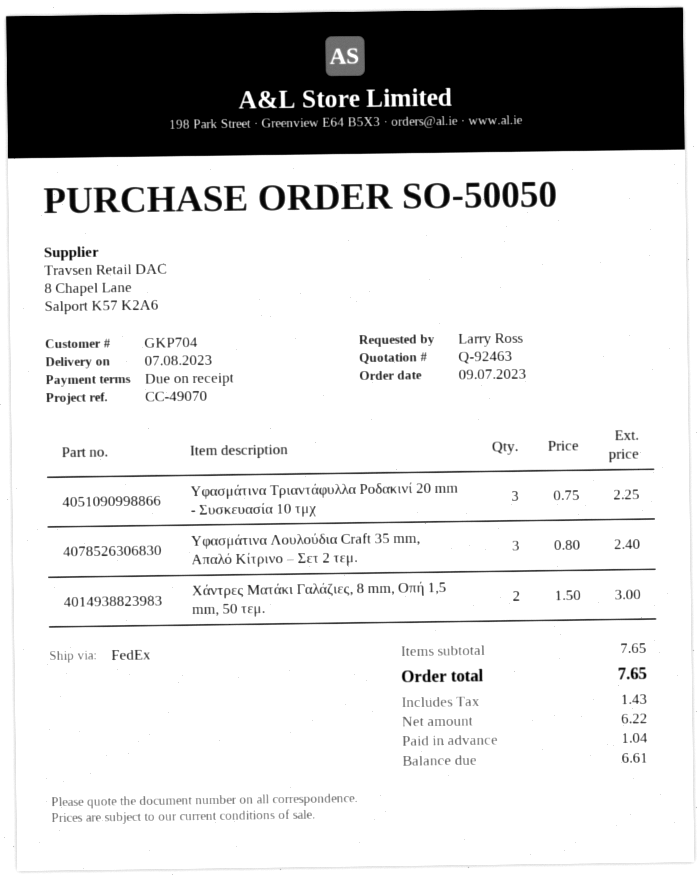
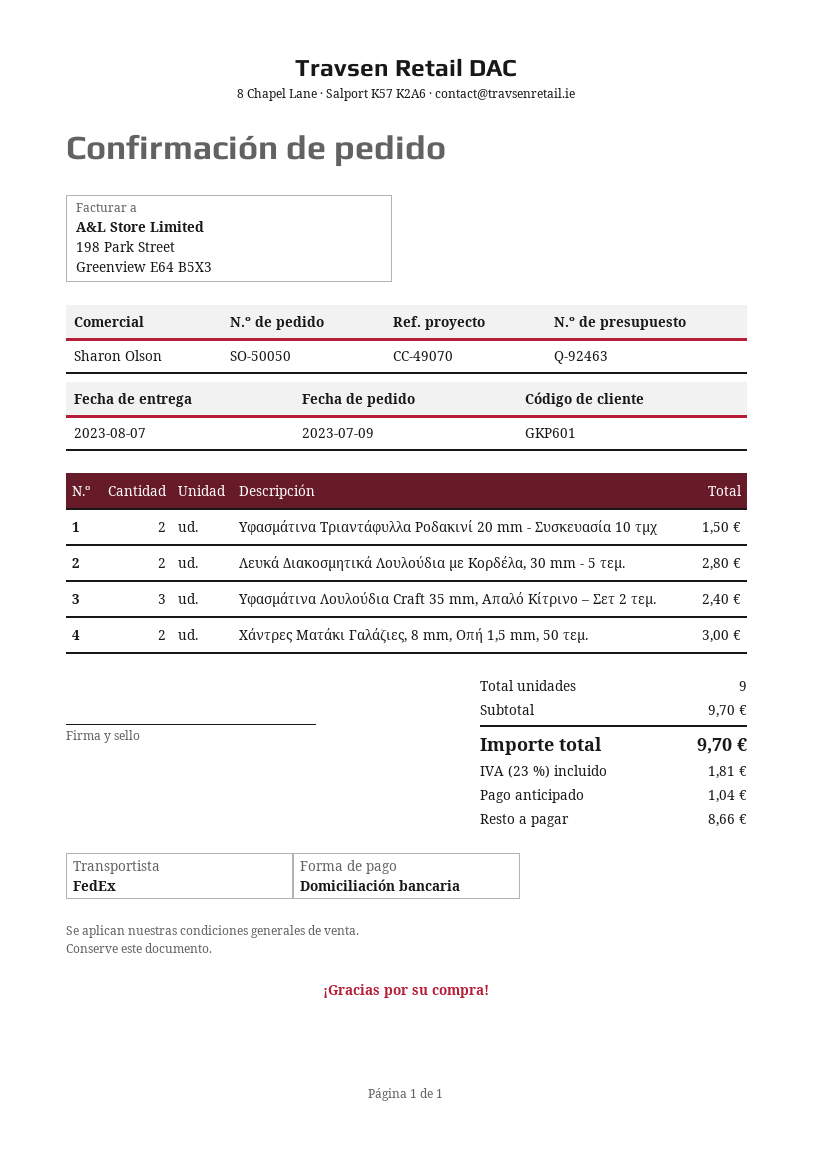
customer number: GKP704 -> GKP601
Υφασμάτινα Τριαντάφυλλα Ροδακινί 20 mm - Συσκευασία 10 τμχ: 3 for 2.25 -> 2 for 1.50
Λευκά Διακοσμητικά Λουλούδια με Κορδέλα, 30 mm - 5 τεμ.: none -> 2 for 2.80
subtotal: 7.65 -> 9.70
tax: 1.43 -> 1.81
total: 7.65 -> 9.70
balance: 6.61 -> 8.66

